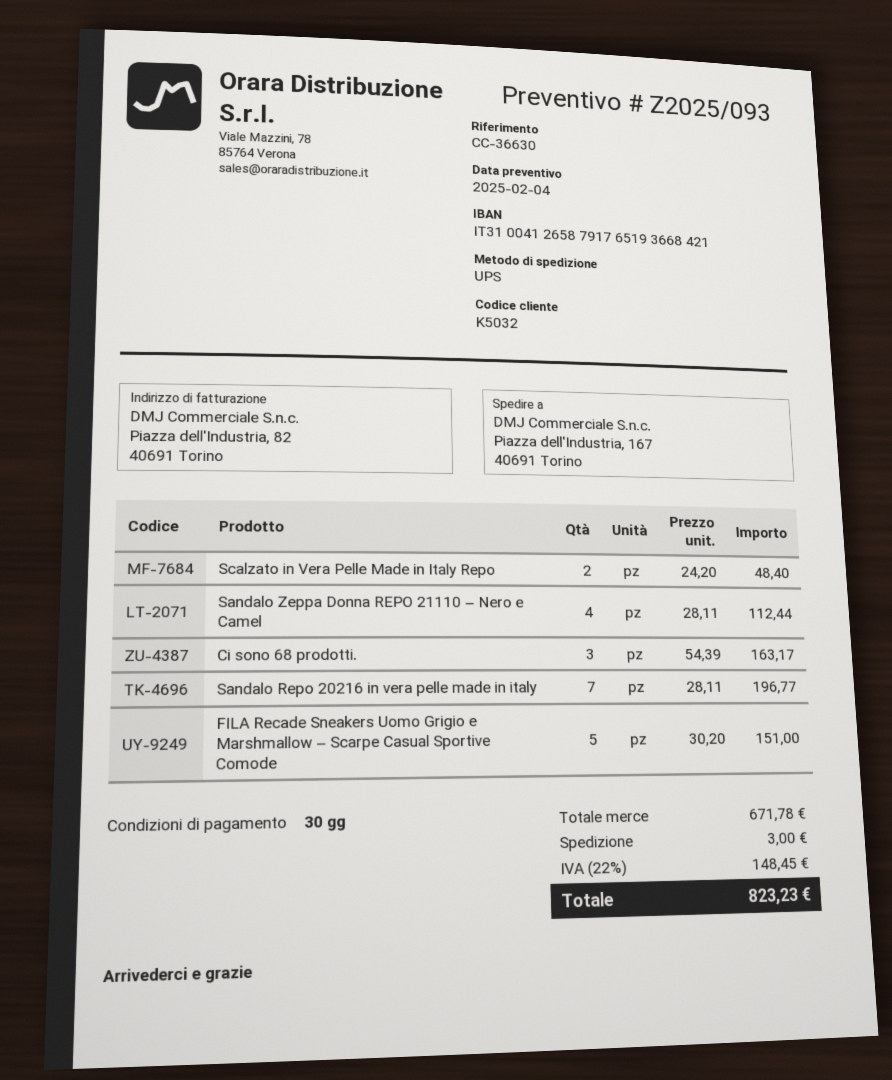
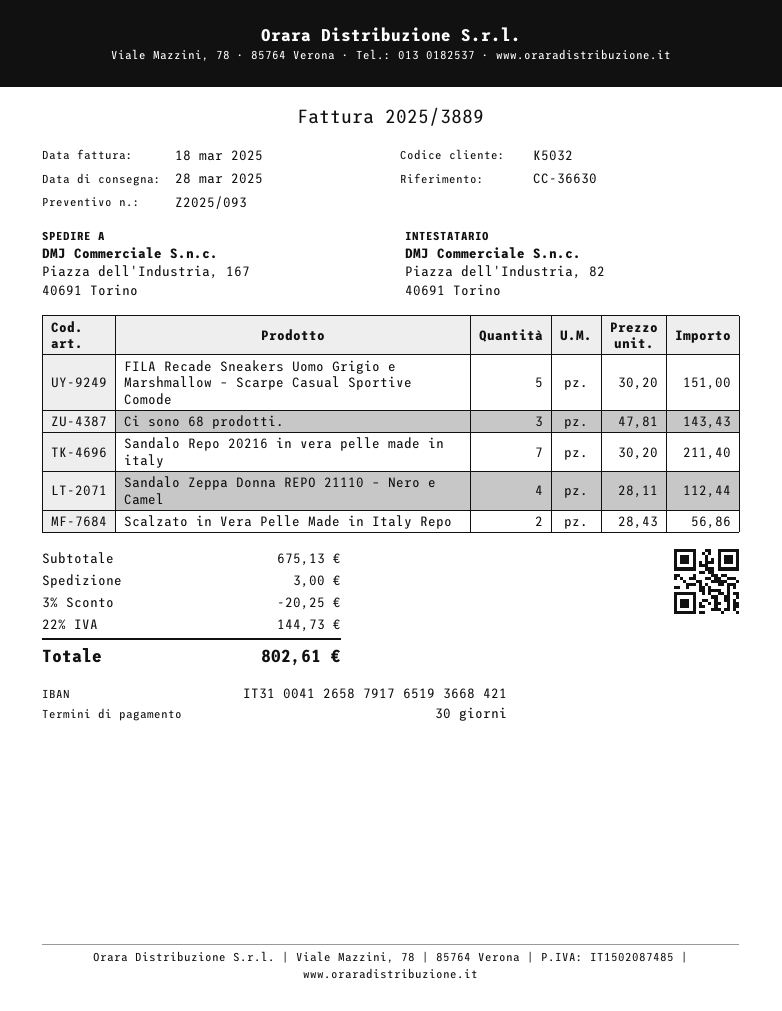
Scalzato in Vera Pelle Made in Italy Repo: 2 x 24.20 = 48.40 -> 2 x 28.43 = 56.86
Ci sono 68 prodotti.: 3 x 54.39 = 163.17 -> 3 x 47.81 = 143.43
Sandalo Repo 20216 in vera pelle made in italy: 7 x 28.11 = 196.77 -> 7 x 30.20 = 211.40
subtotal: 671.78 -> 675.13
discount: none -> 3% = 20.25
tax: 22% = 148.45 -> 22% = 144.73
total: 823.23 -> 802.61

